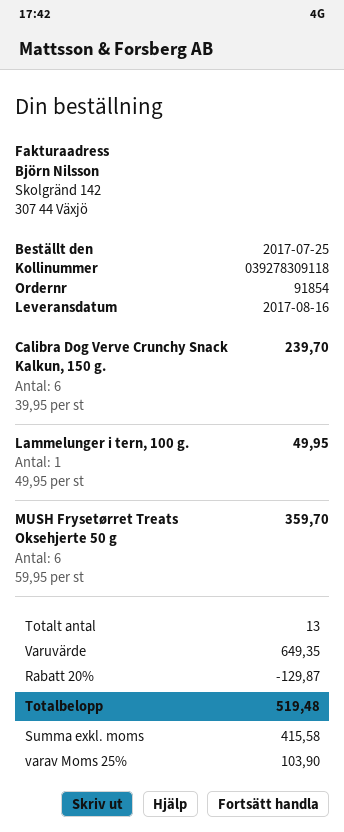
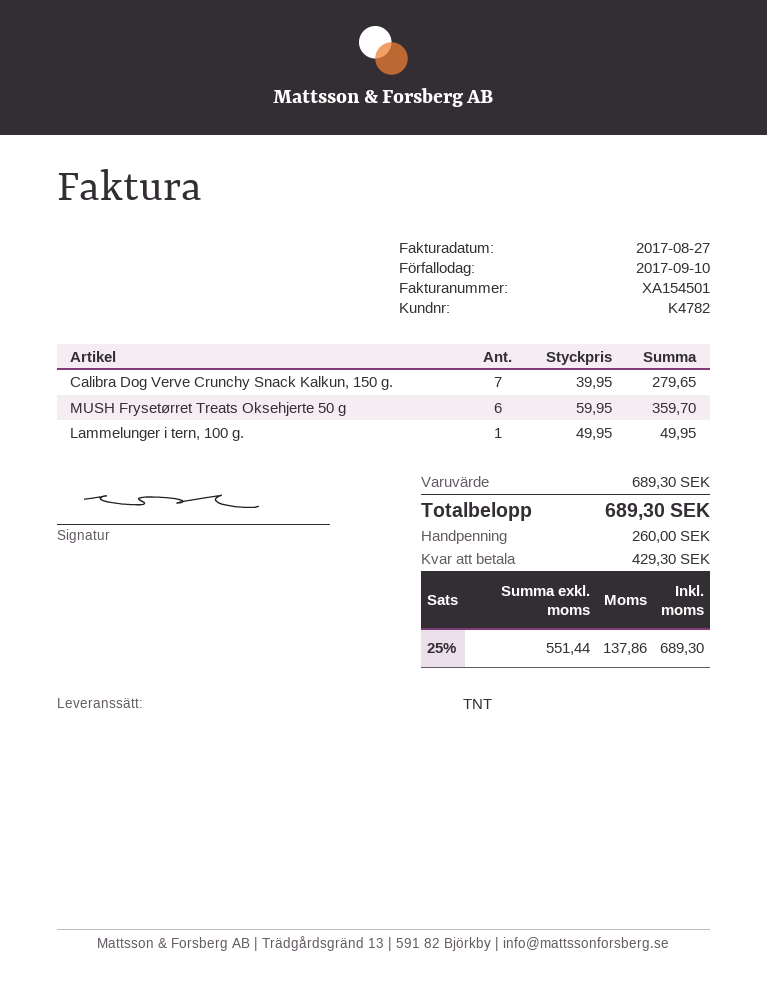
Calibra Dog Verve Crunchy Snack Kalkun, 150 g.: 6 x 39.95 = 239.70 -> 7 x 39.95 = 279.65
subtotal: 649.35 -> 689.30
discount: 20% = 129.87 -> none
net: 415.58 -> 551.44
tax: 25% = 103.90 -> 25% = 137.86
total: 519.48 -> 689.30

